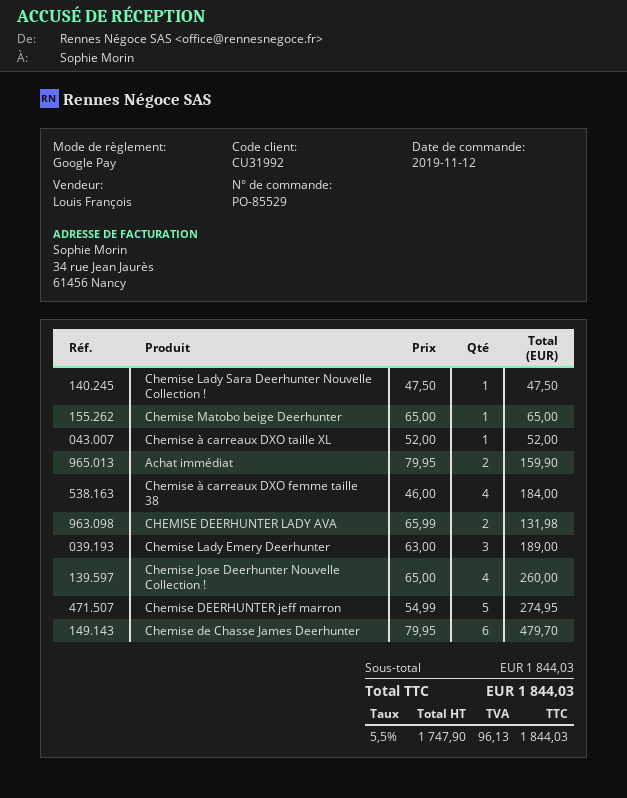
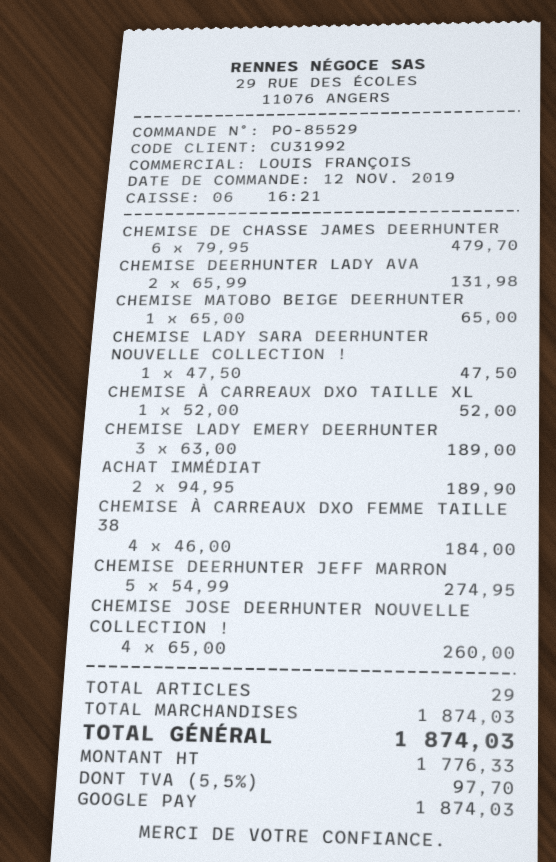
Achat immédiat: 2 x 79.95 = 159.90 -> 2 x 94.95 = 189.90
subtotal: 1844.03 -> 1874.03
net: 1747.90 -> 1776.33
tax: 5.5% = 96.13 -> 5.5% = 97.70
total: 1844.03 -> 1874.03

